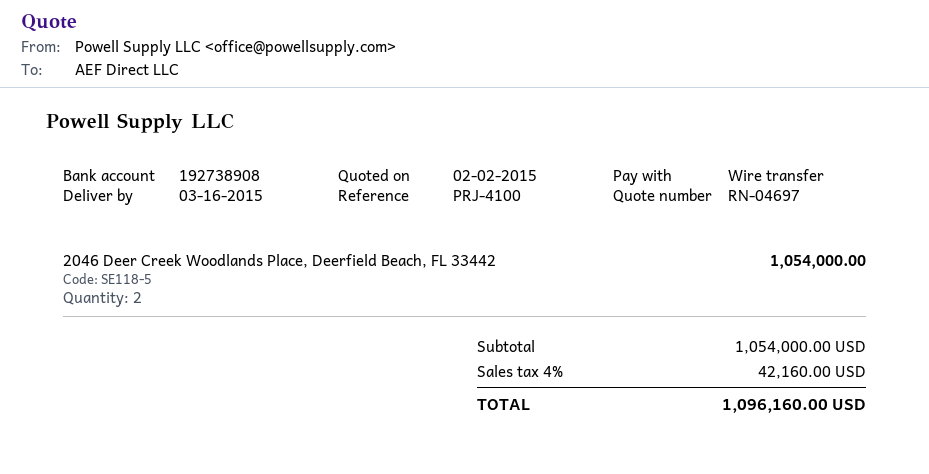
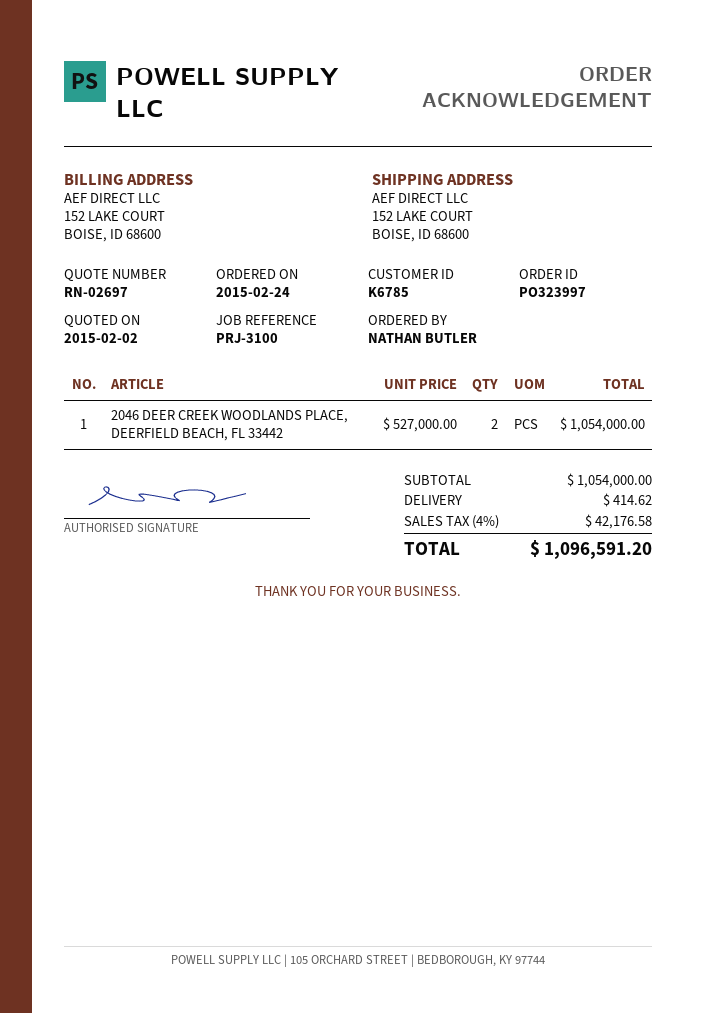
quote number: RN-04697 -> RN-02697
reference: PRJ-4100 -> PRJ-3100
shipping: none -> 414.62
tax: 4% = 42160.00 -> 4% = 42176.58
total: 1096160.00 -> 1096591.20

